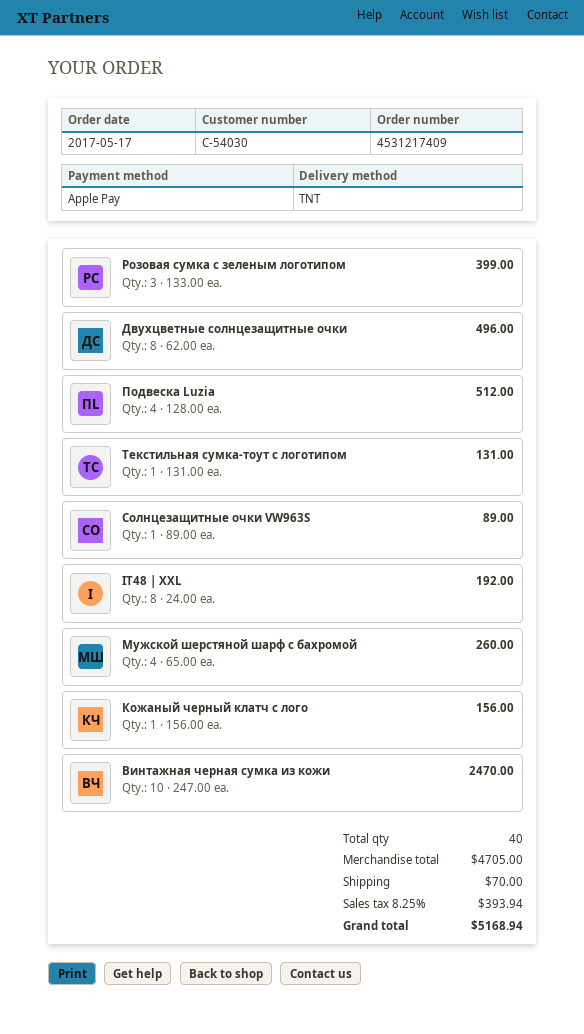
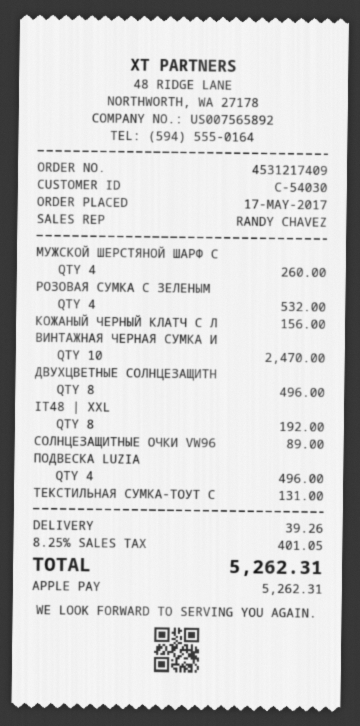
Розовая сумка с зеленым логотипом: 3 for 399.00 -> 4 for 532.00
Подвеска Luzia: 4 for 512.00 -> 4 for 496.00
shipping: 70.00 -> 39.26
tax: 8.25% = 393.94 -> 8.25% = 401.05
total: 5168.94 -> 5262.31

